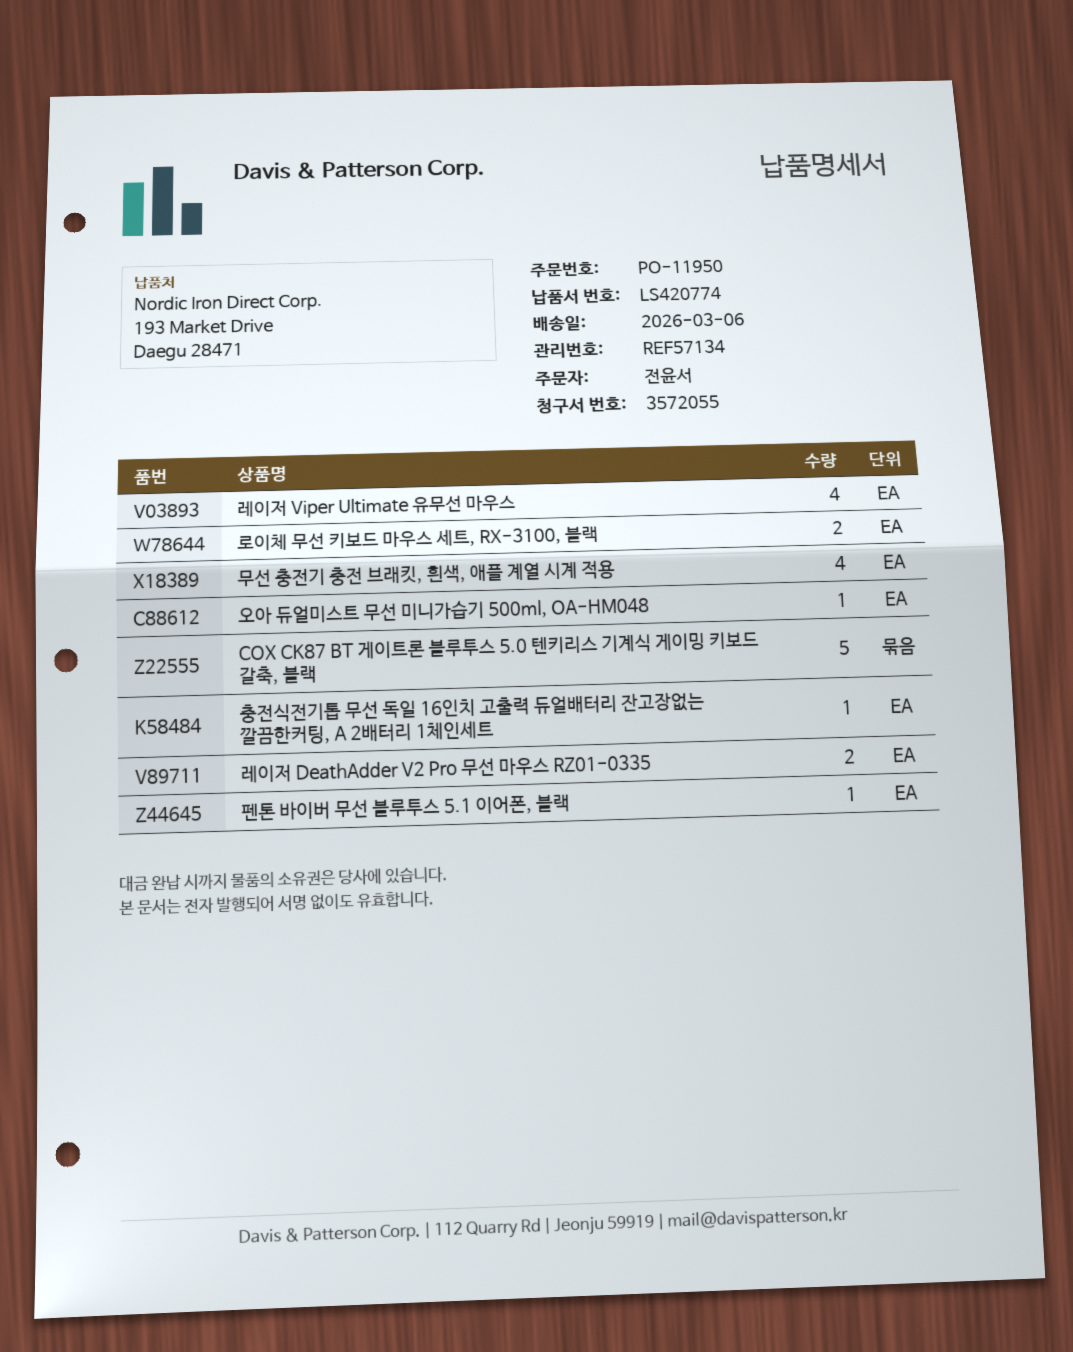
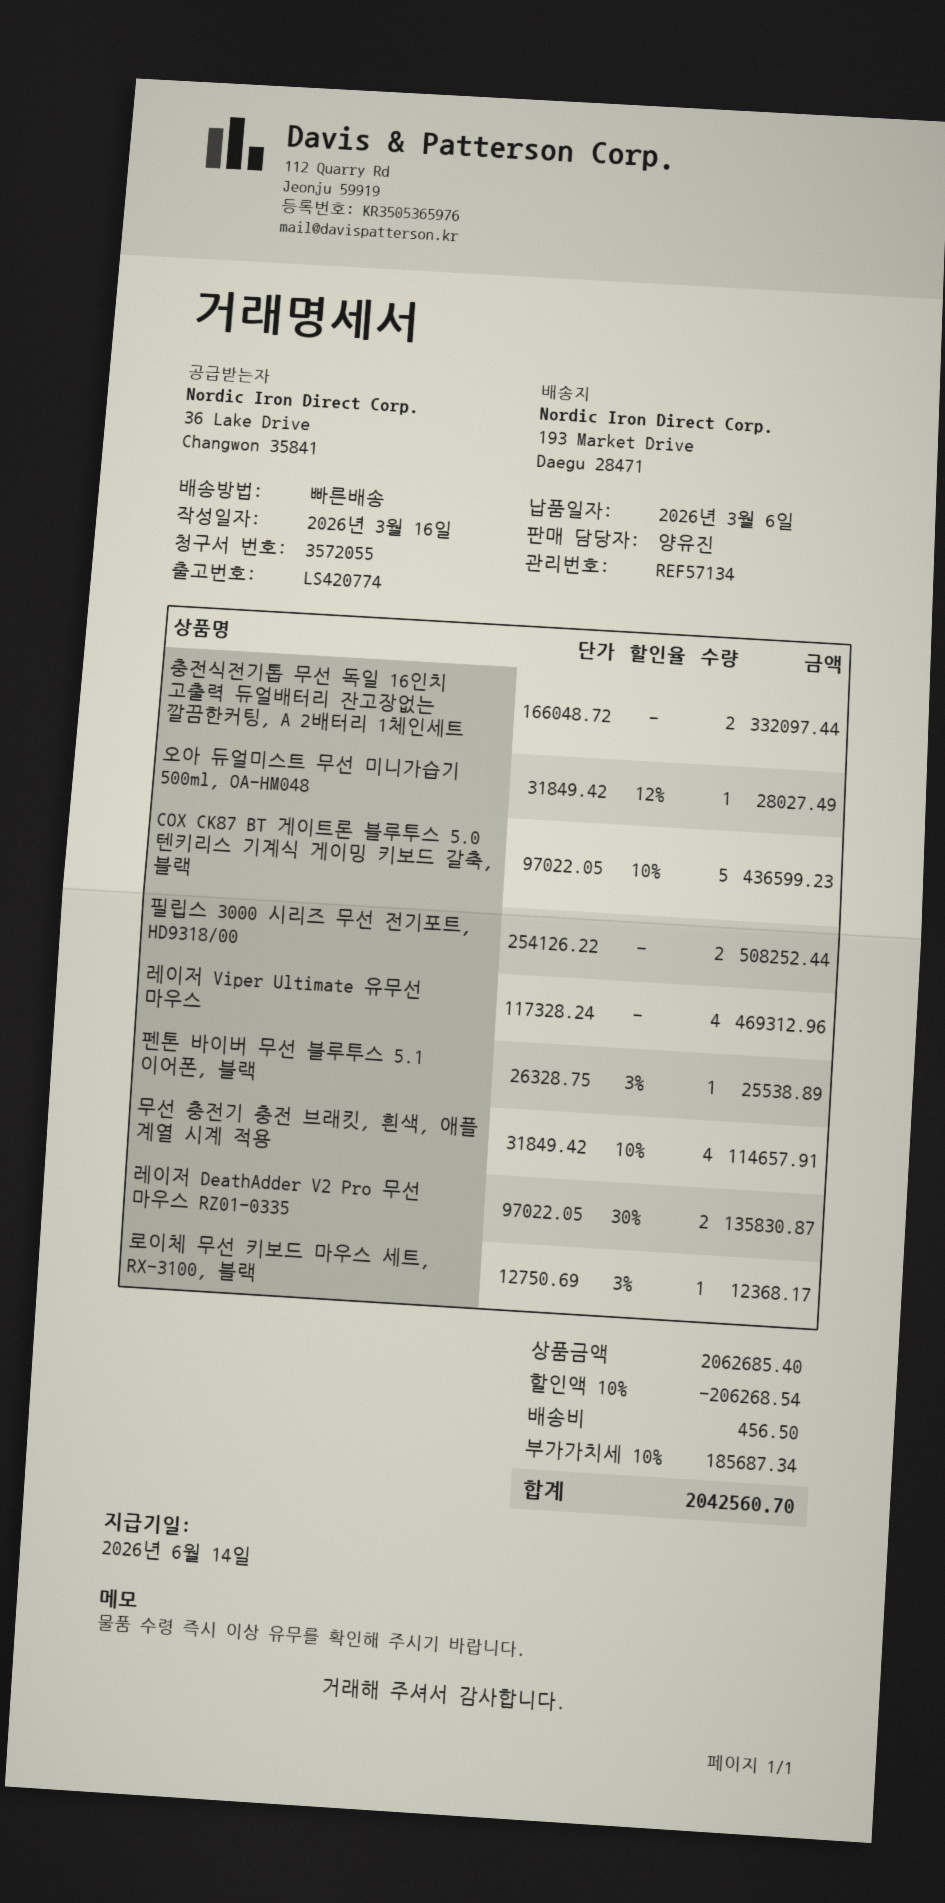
로이체 무선 키보드 마우스 세트, RX-3100, 블랙: 2 -> 1
충전식전기톱 무선 독일 16인치 고출력 듀얼배터리 잔고장없는 깔끔한커팅, A 2배터리 1체인세트: 1 -> 2
필립스 3000 시리즈 무선 전기포트, HD9318/00: none -> 2

